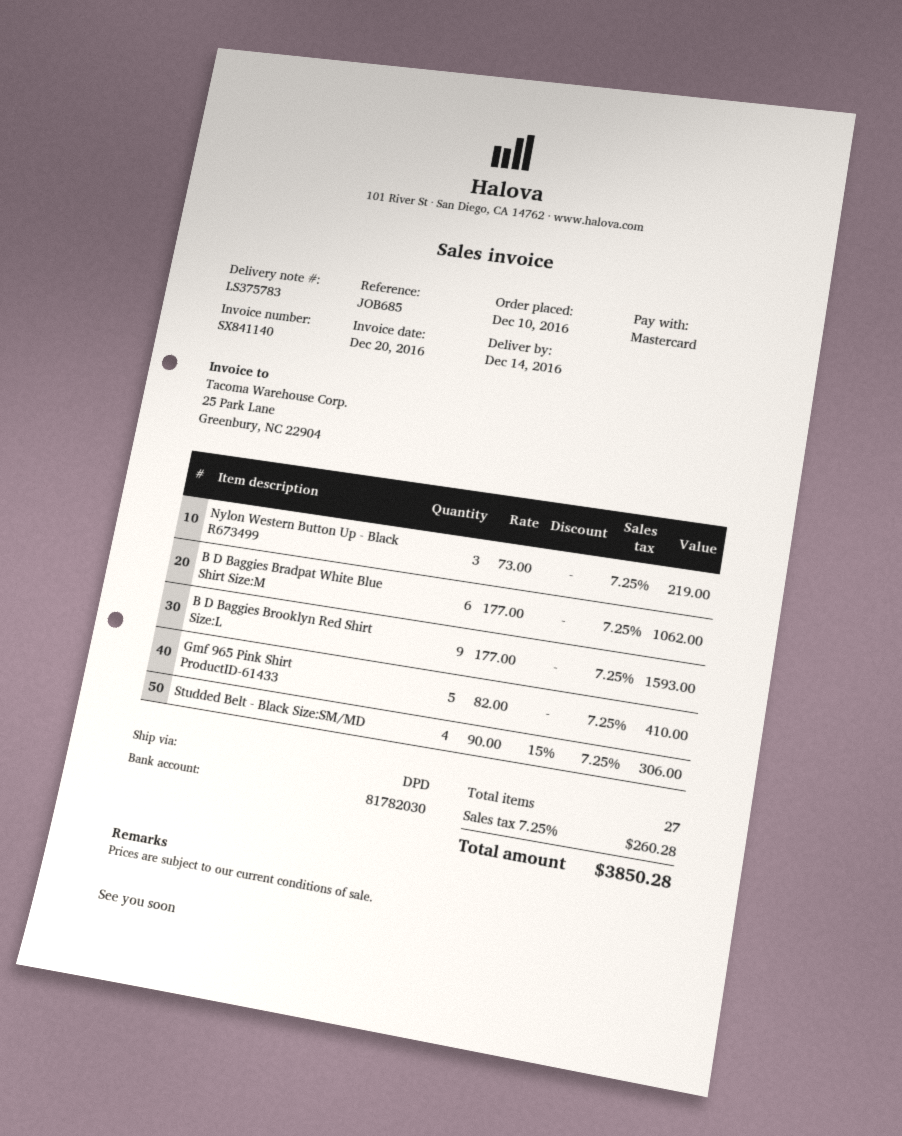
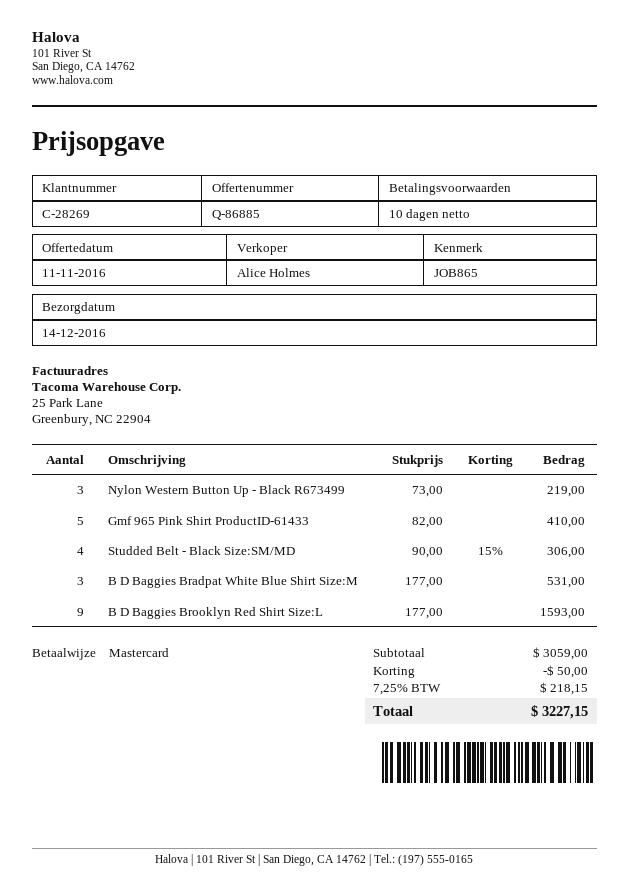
reference: JOB685 -> JOB865
B D Baggies Bradpat White Blue Shirt Size:M: 6 x 177.00 = 1062.00 -> 3 x 177.00 = 531.00
discount: none -> 50.00
tax: 7.25% = 260.28 -> 7.25% = 218.15
total: 3850.28 -> 3227.15

